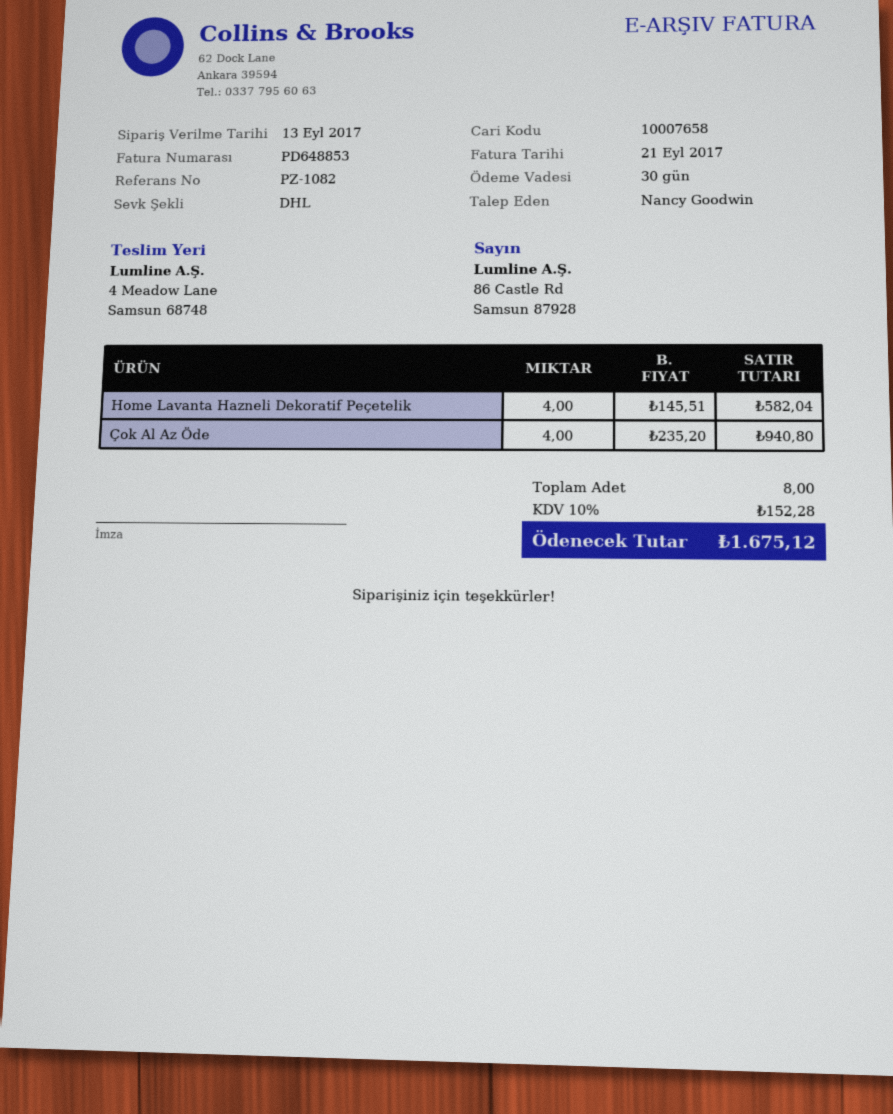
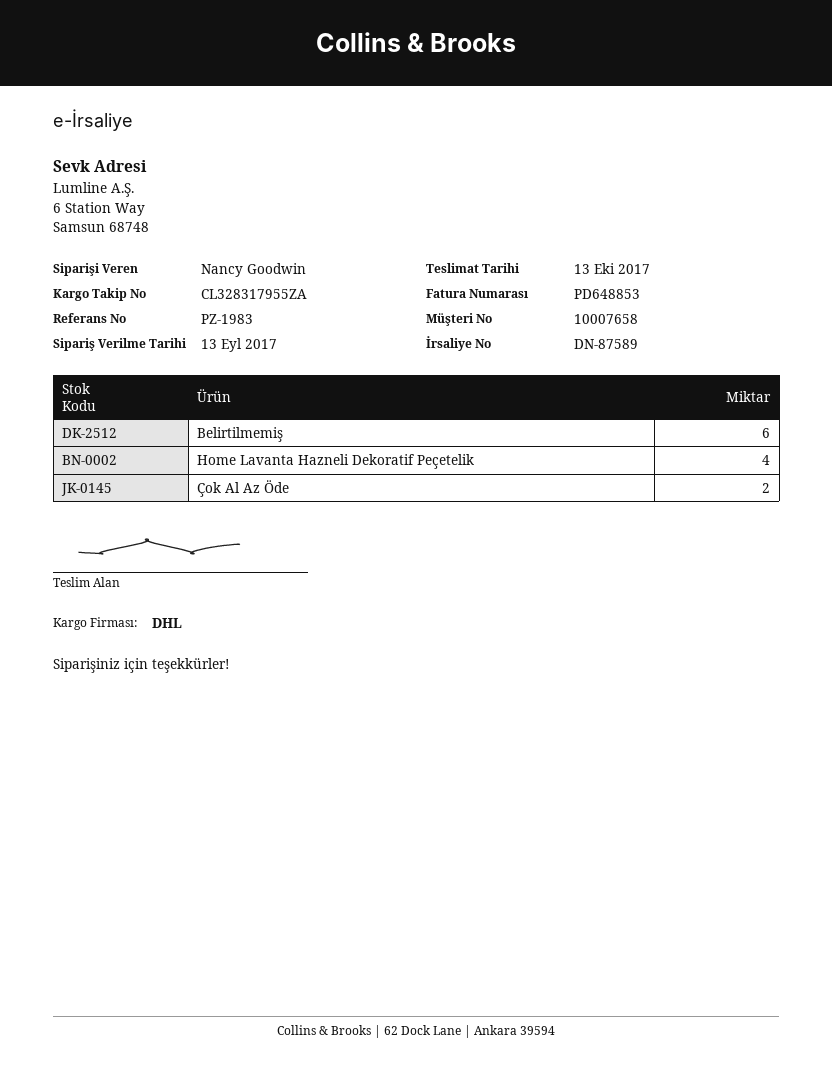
reference: PZ-1082 -> PZ-1983
ship to: 4 Meadow Lane, Samsun 68748 -> 6 Station Way, Samsun 68748
Çok Al Az Öde: 4 -> 2
Belirtilmemiş: none -> 6

